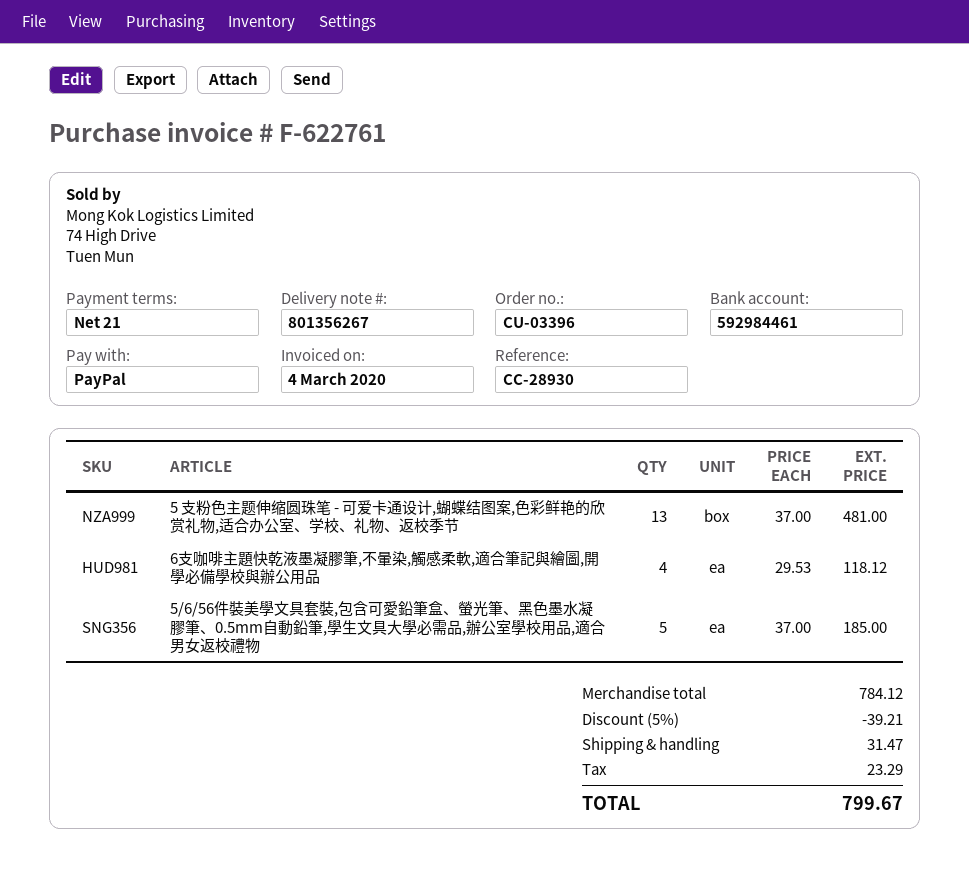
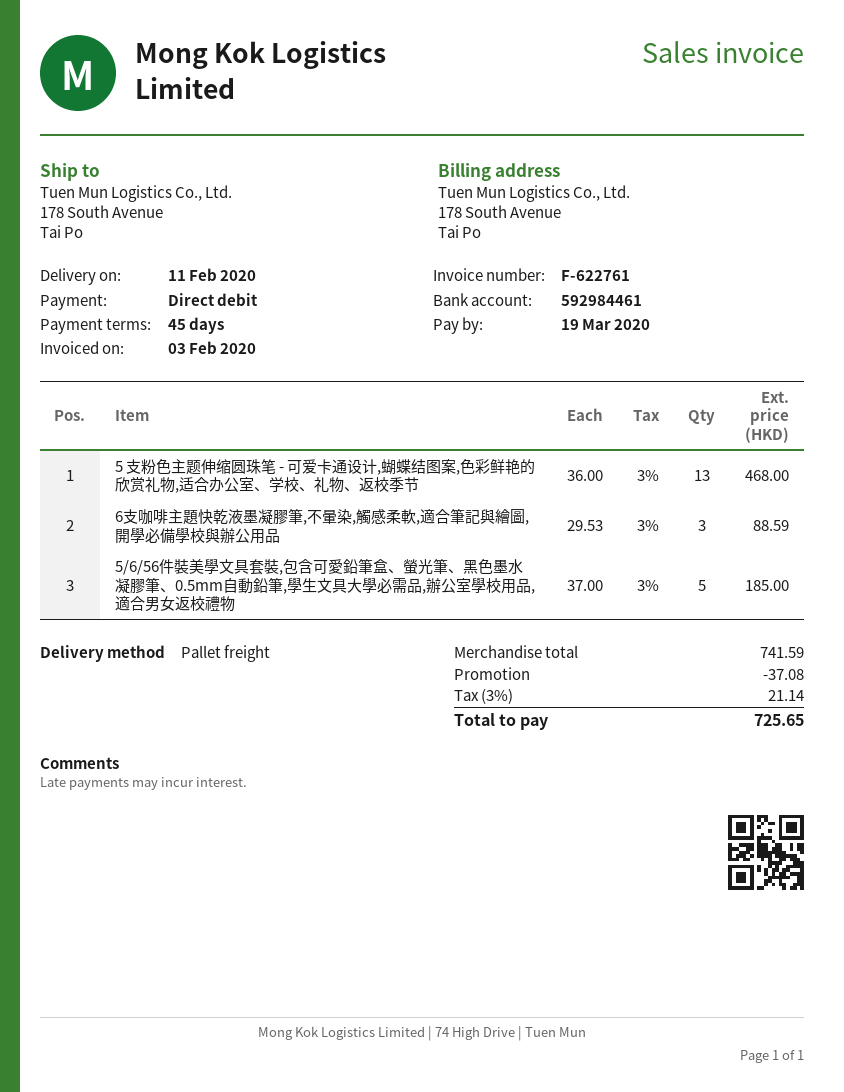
invoice date: 2020-03-04 -> 2020-02-03
payment terms: 21 days -> 45 days
payment method: PayPal -> direct debit
5 支粉色主题伸缩圆珠笔 - 可爱卡通设计,蝴蝶结图案,色彩鲜艳的欣赏礼物,适合办公室、学校、礼物、返校季节: 13 x 37.00 = 481.00 -> 13 x 36.00 = 468.00
6支咖啡主題快乾液墨凝膠筆,不暈染,觸感柔軟,適合筆記與繪圖,開學必備學校與辦公用品: 4 x 29.53 = 118.12 -> 3 x 29.53 = 88.59
subtotal: 784.12 -> 741.59
discount: 39.21 -> 37.08
shipping: 31.47 -> none
tax: 23.29 -> 21.14
total: 799.67 -> 725.65

